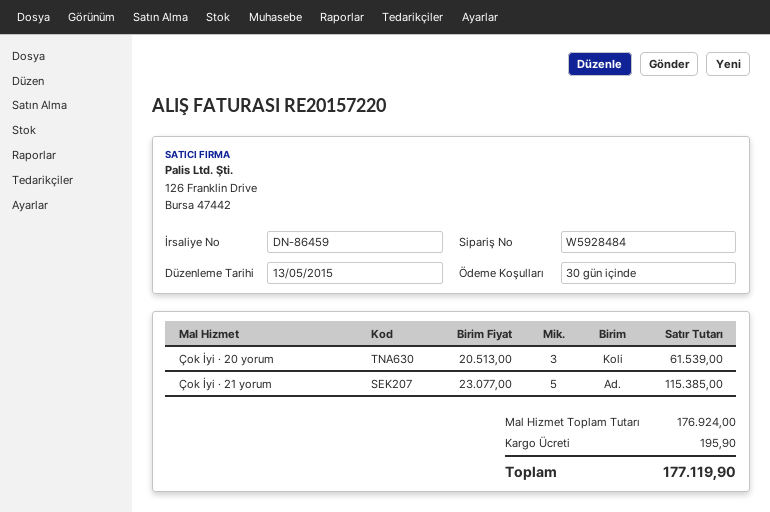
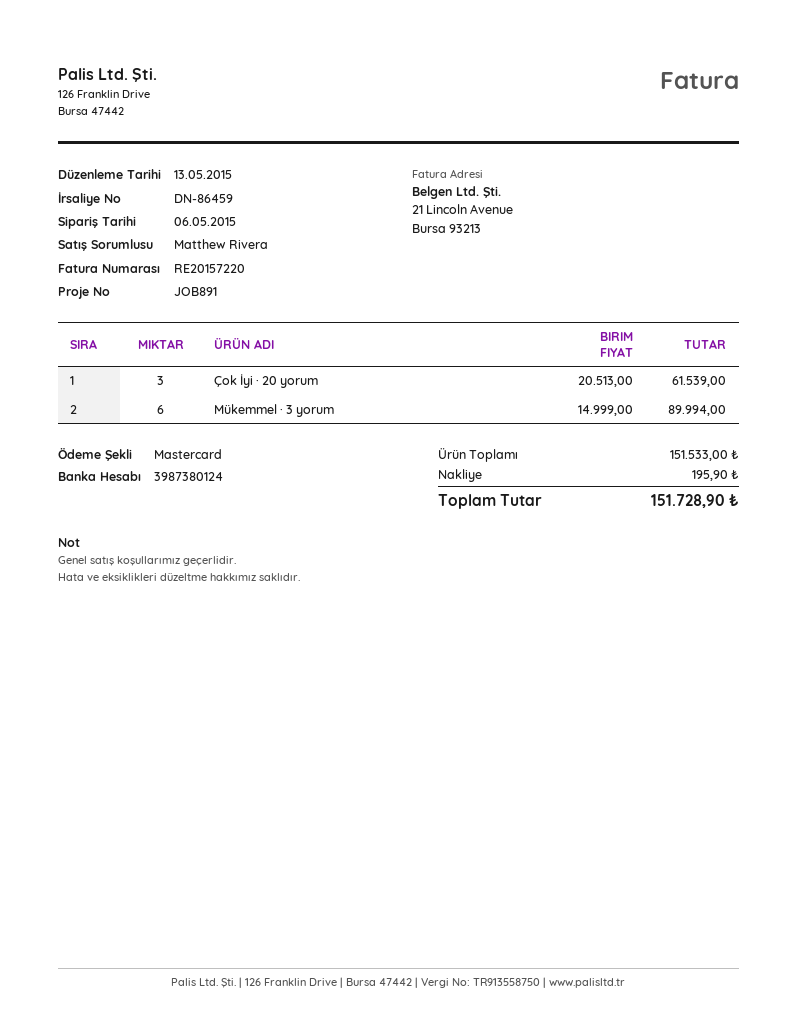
Çok İyi · 21 yorum: 5 x 23077.00 = 115385.00 -> none
Mükemmel · 3 yorum: none -> 6 x 14999.00 = 89994.00
subtotal: 176924.00 -> 151533.00
total: 177119.90 -> 151728.90

